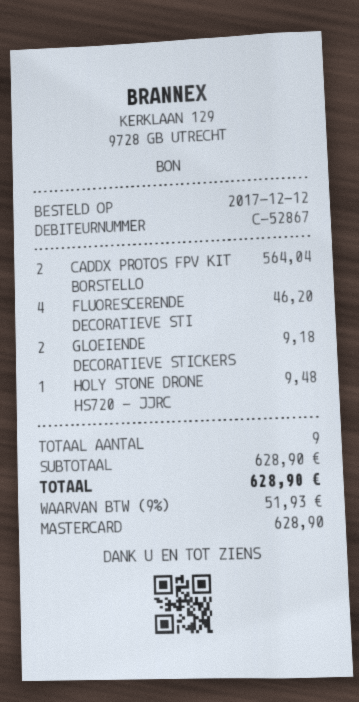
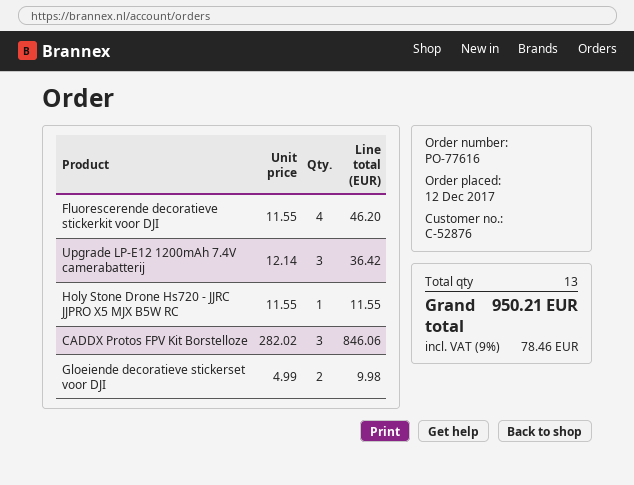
customer number: C-52867 -> C-52876
CADDX PROTOS FPV KIT BORSTELLO: 2 for 564.04 -> 3 for 846.06
GLOEIENDE DECORATIEVE STICKERS: 2 for 9.18 -> 2 for 9.98
HOLY STONE DRONE HS720 - JJRC: 1 for 9.48 -> 1 for 11.55
Upgrade LP-E12 1200mAh 7.4V camerabatterij: none -> 3 for 36.42
total quantity: 9 -> 13
tax: 9% = 51.93 -> 9% = 78.46
total: 628.90 -> 950.21

